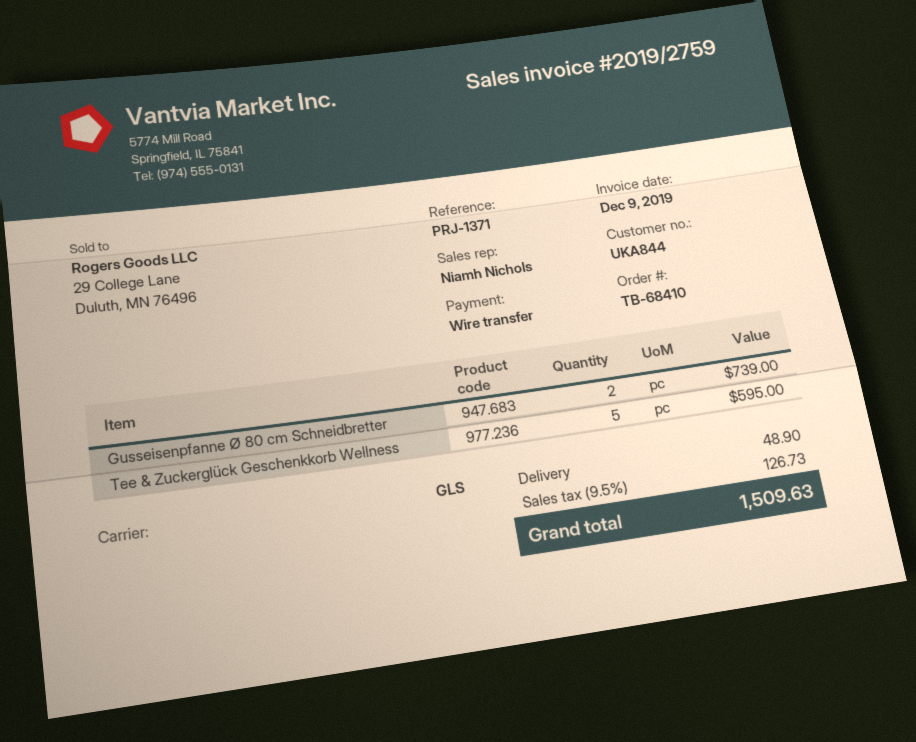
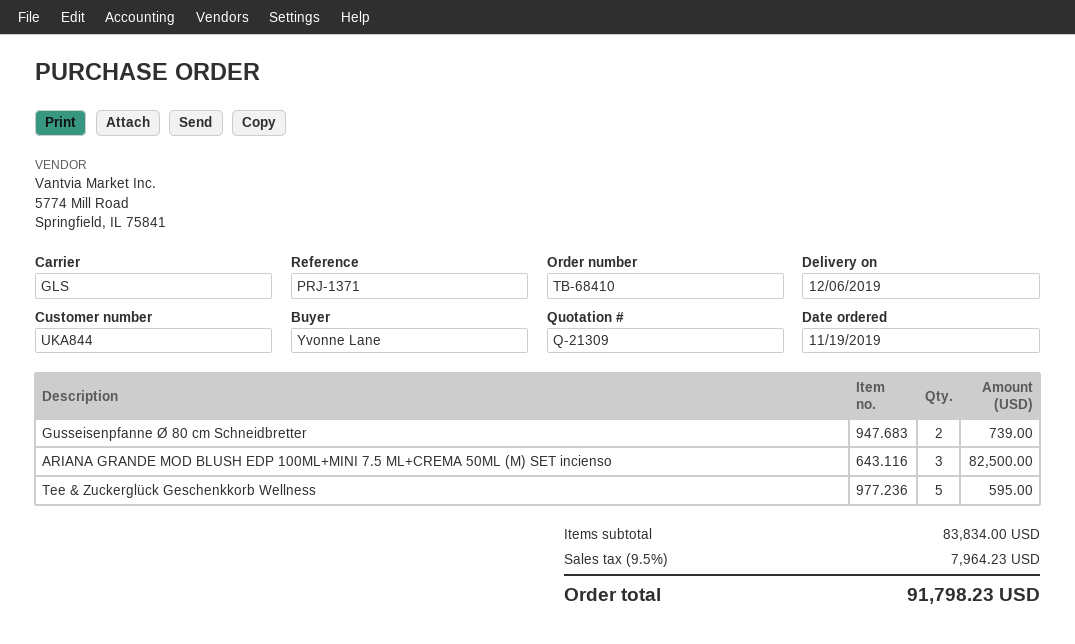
ARIANA GRANDE MOD BLUSH EDP 100ML+MINI 7.5 ML+CREMA 50ML (M) SET incienso: none -> 3 for 82500.00
shipping: 48.90 -> none
tax: 9.5% = 126.73 -> 9.5% = 7964.23
total: 1509.63 -> 91798.23

